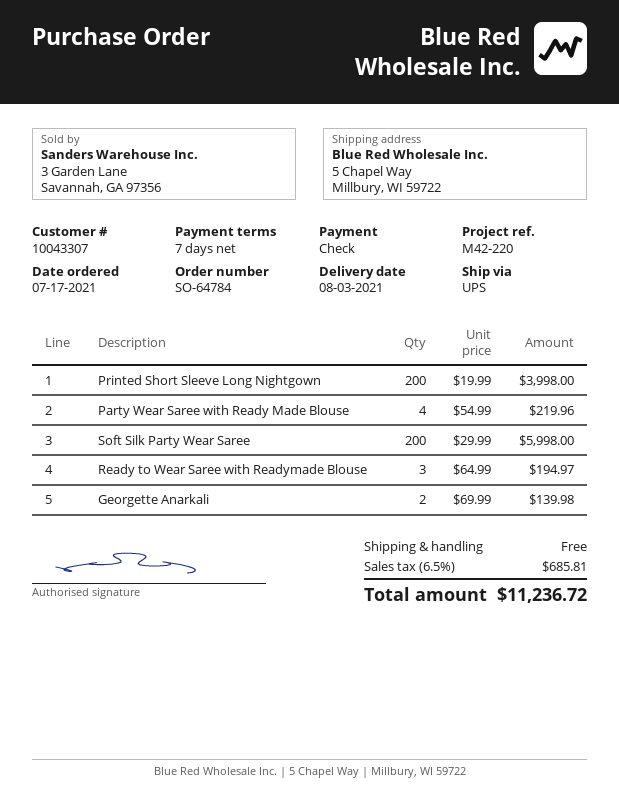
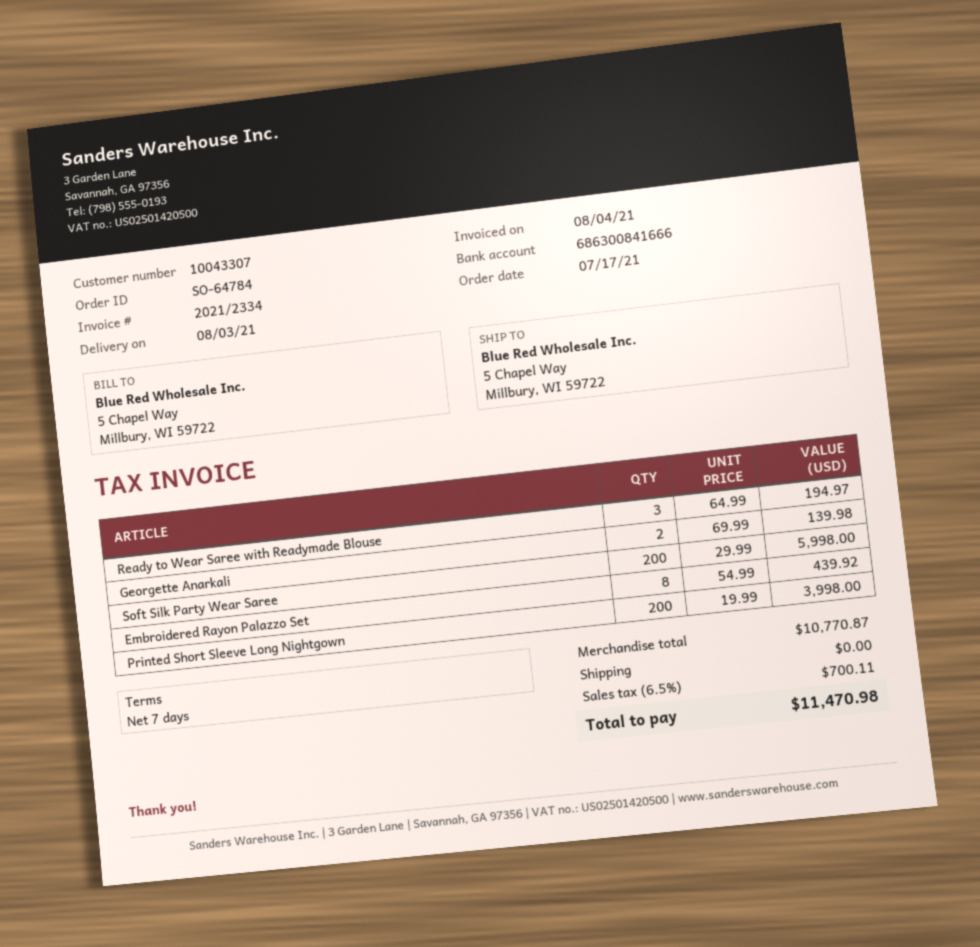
Party Wear Saree with Ready Made Blouse: 4 x 54.99 = 219.96 -> none
Embroidered Rayon Palazzo Set: none -> 8 x 54.99 = 439.92
tax: 6.5% = 685.81 -> 6.5% = 700.11
total: 11236.72 -> 11470.98

